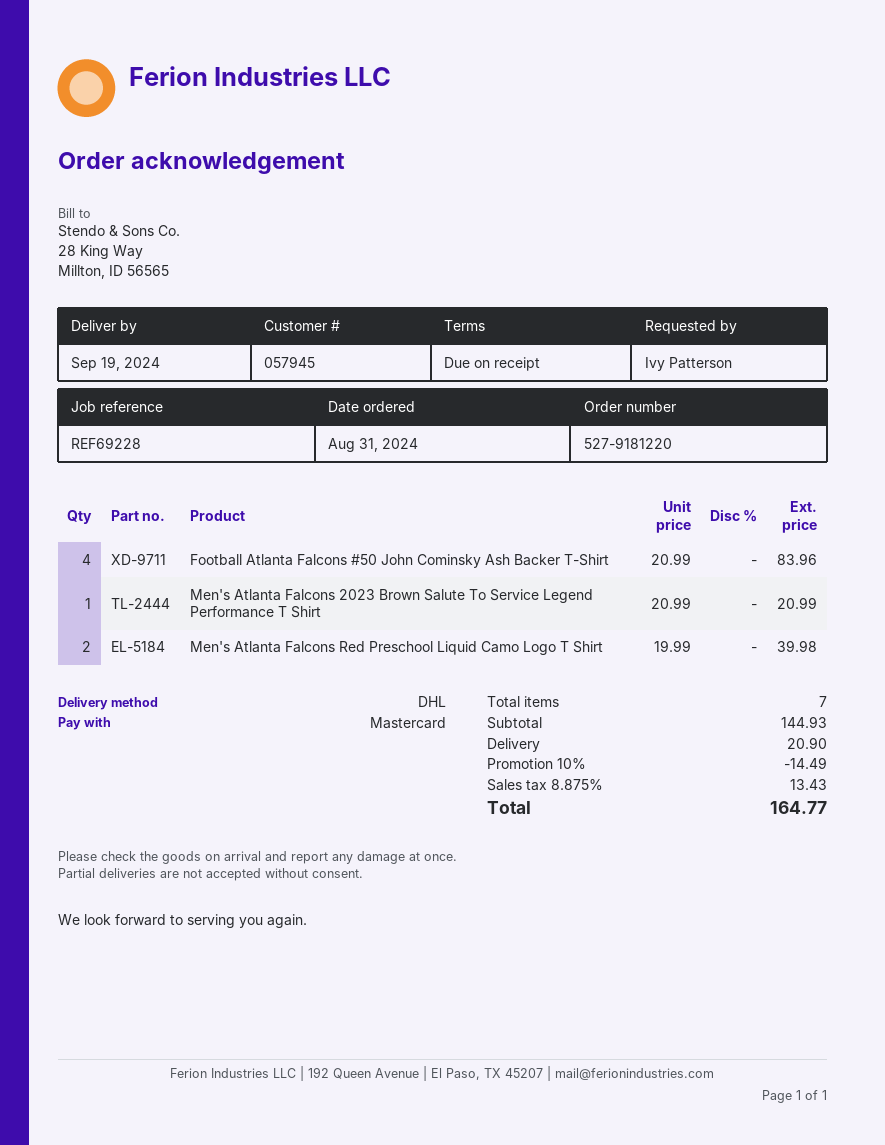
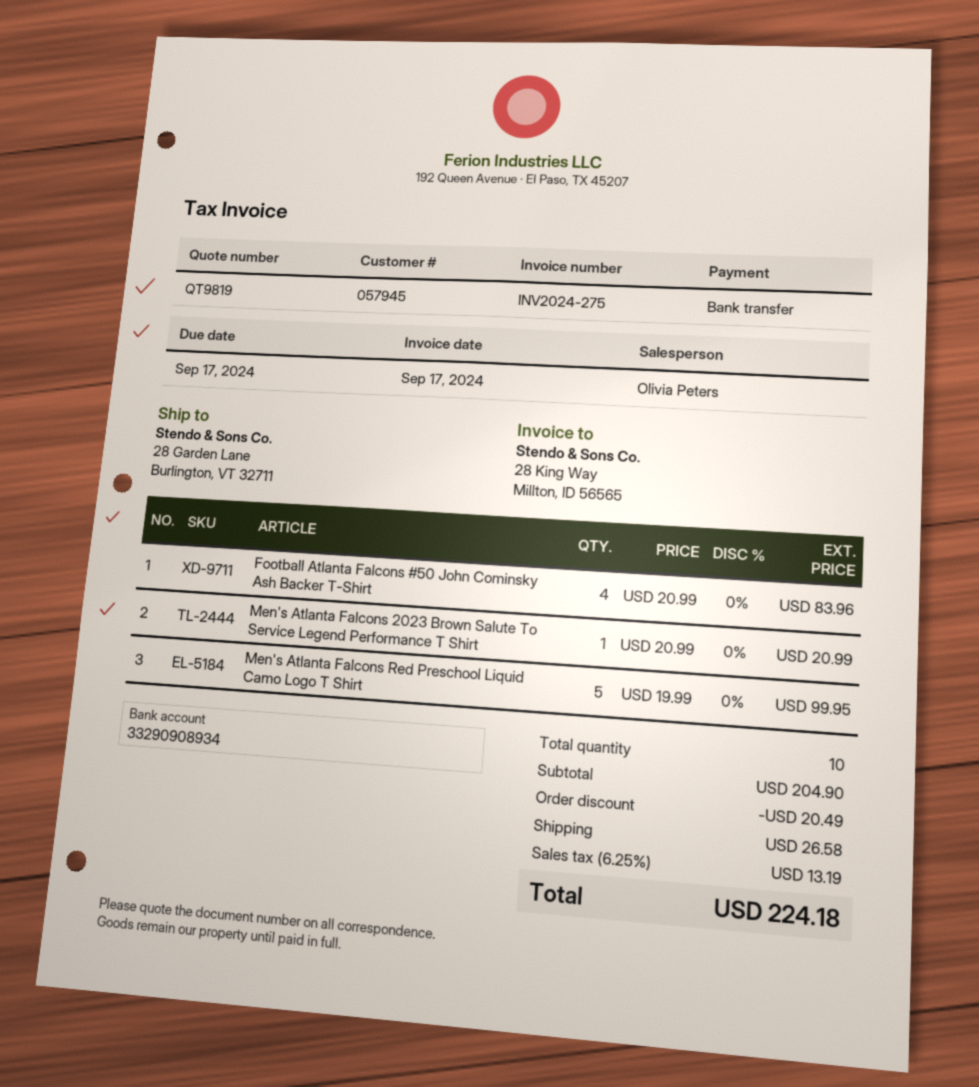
payment method: Mastercard -> bank transfer
Men's Atlanta Falcons Red Preschool Liquid Camo Logo T Shirt: 2 x 19.99 = 39.98 -> 5 x 19.99 = 99.95
total quantity: 7 -> 10
subtotal: 144.93 -> 204.90
discount: 14.49 -> 20.49
shipping: 20.90 -> 26.58
tax: 8.875% = 13.43 -> 6.25% = 13.19
total: 164.77 -> 224.18

